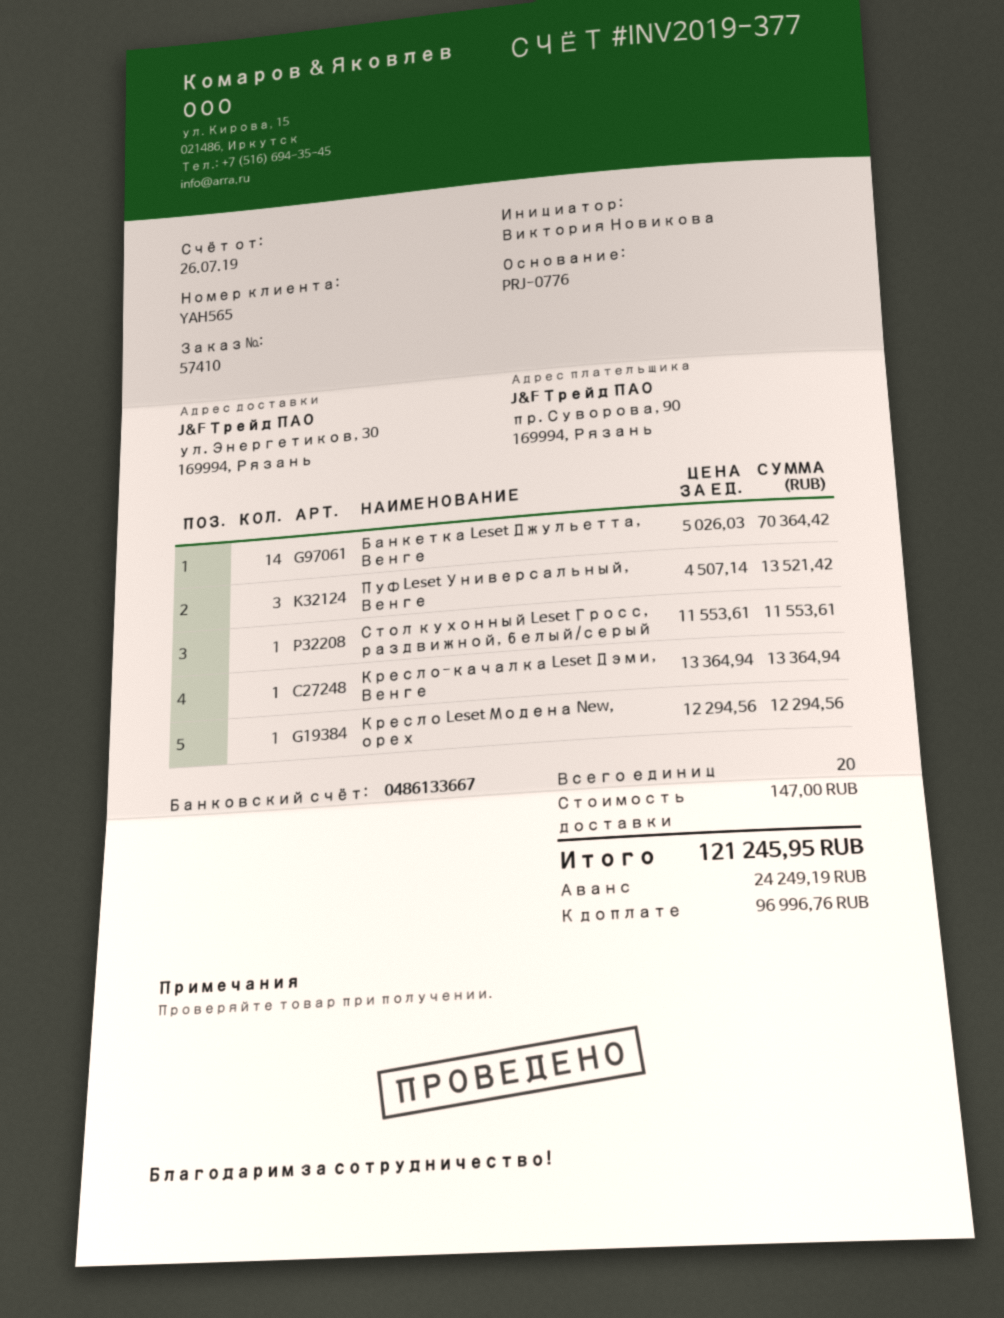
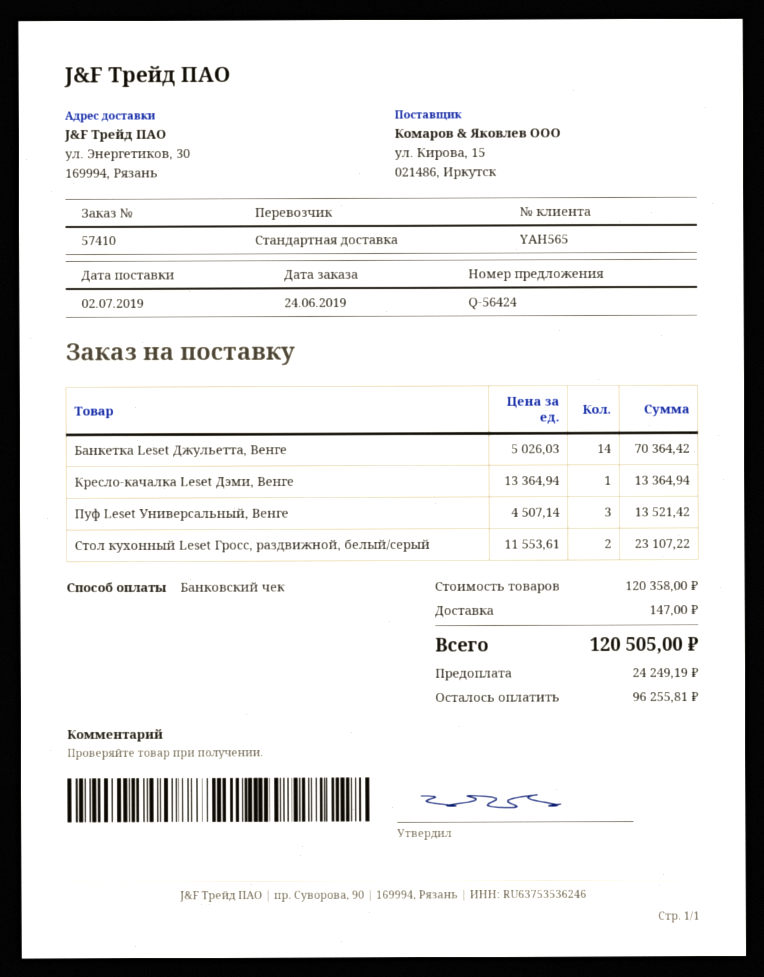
Стол кухонный Leset Гросс, раздвижной, белый/серый: 1 x 11553.61 = 11553.61 -> 2 x 11553.61 = 23107.22
Кресло Leset Модена New, орех: 1 x 12294.56 = 12294.56 -> none
total: 121245.95 -> 120505.00
balance: 96996.76 -> 96255.81

